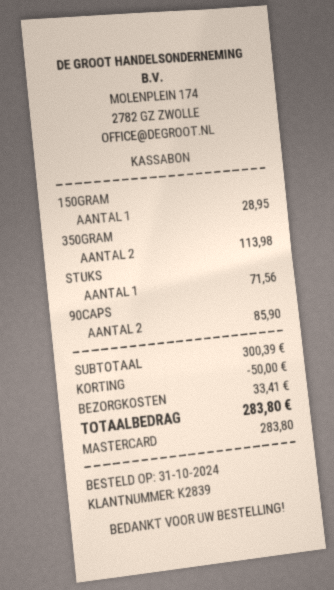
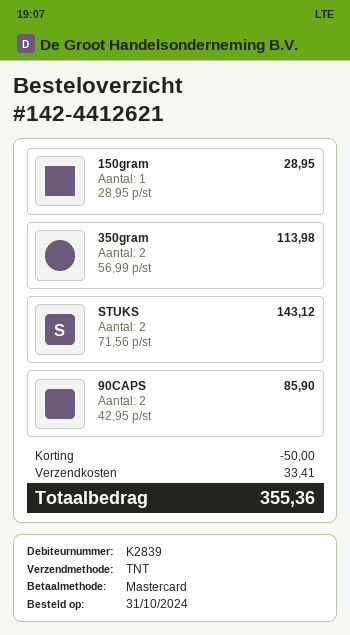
STUKS: 1 for 71.56 -> 2 for 143.12
total: 283.80 -> 355.36

